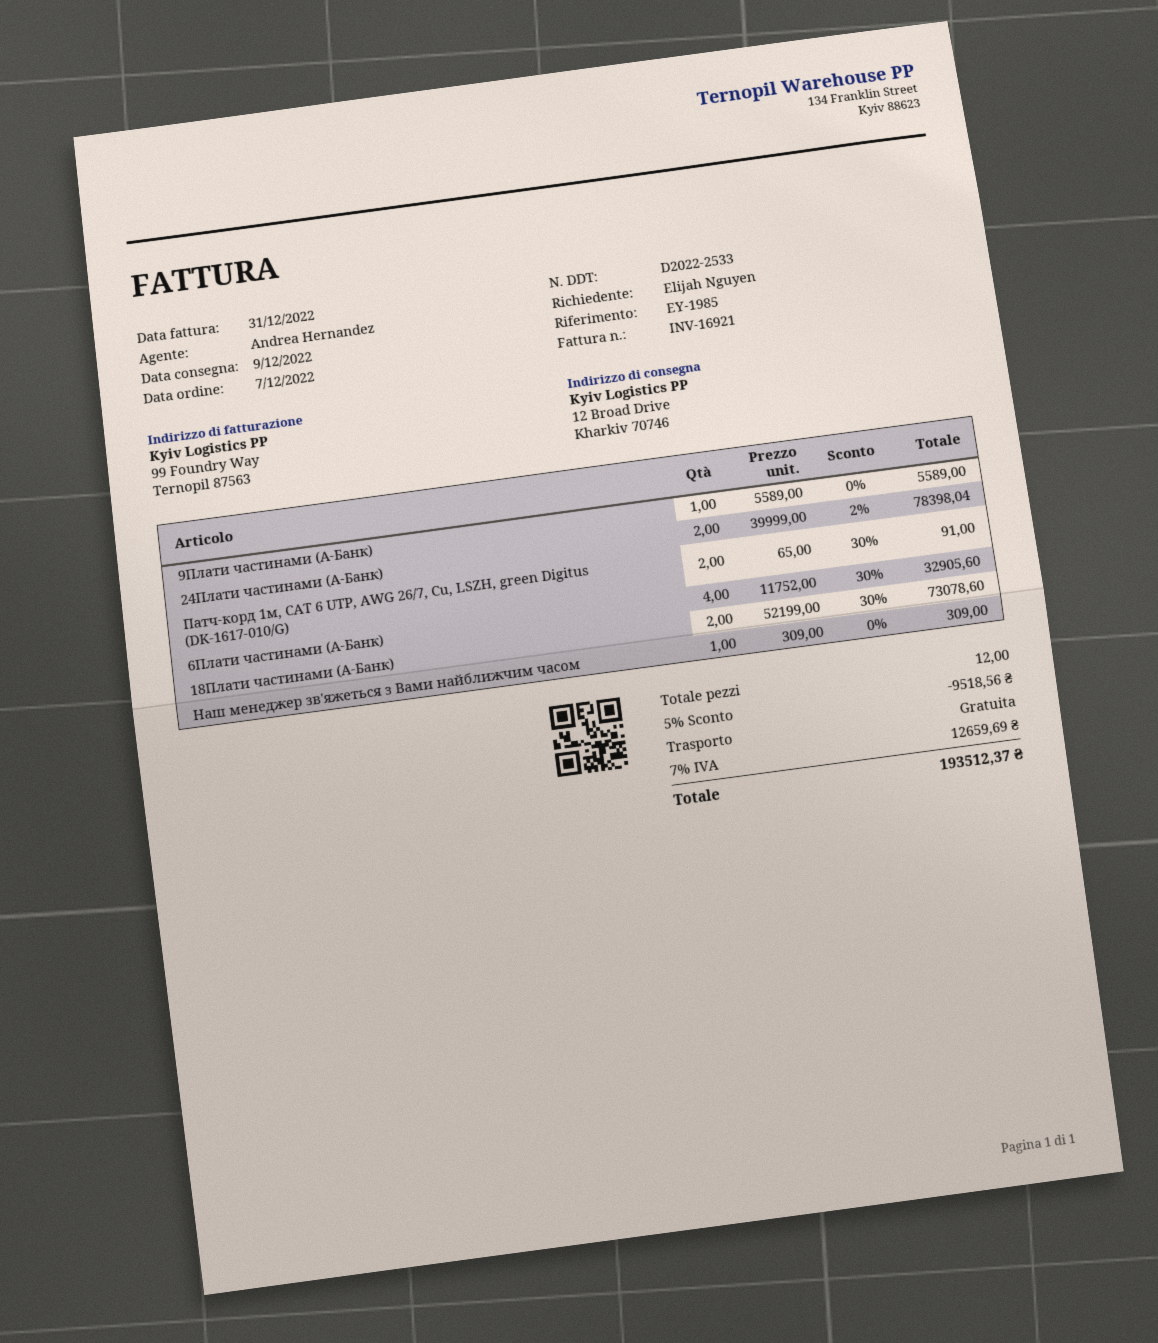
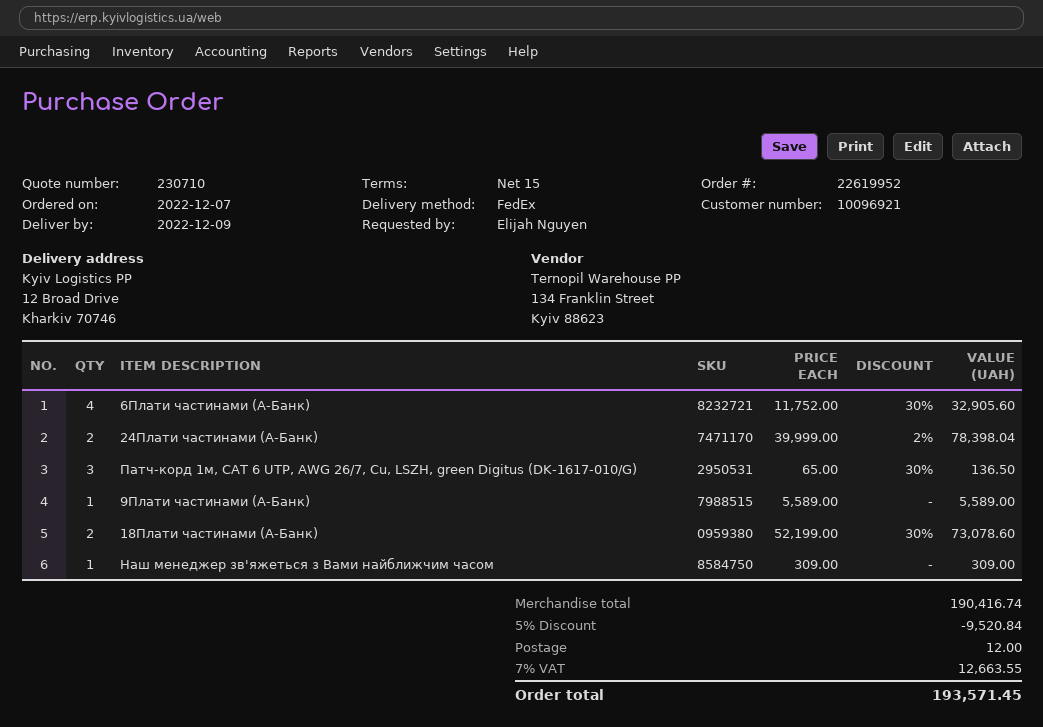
Патч-корд 1м, CAT 6 UTP, AWG 26/7, Cu, LSZH, green Digitus (DK-1617-010/G): 2 x 65.00 - 30% = 91.00 -> 3 x 65.00 - 30% = 136.50
discount: 5% = 9518.56 -> 5% = 9520.84
shipping: 0.00 -> 12.00
tax: 7% = 12659.69 -> 7% = 12663.55
total: 193512.37 -> 193571.45

